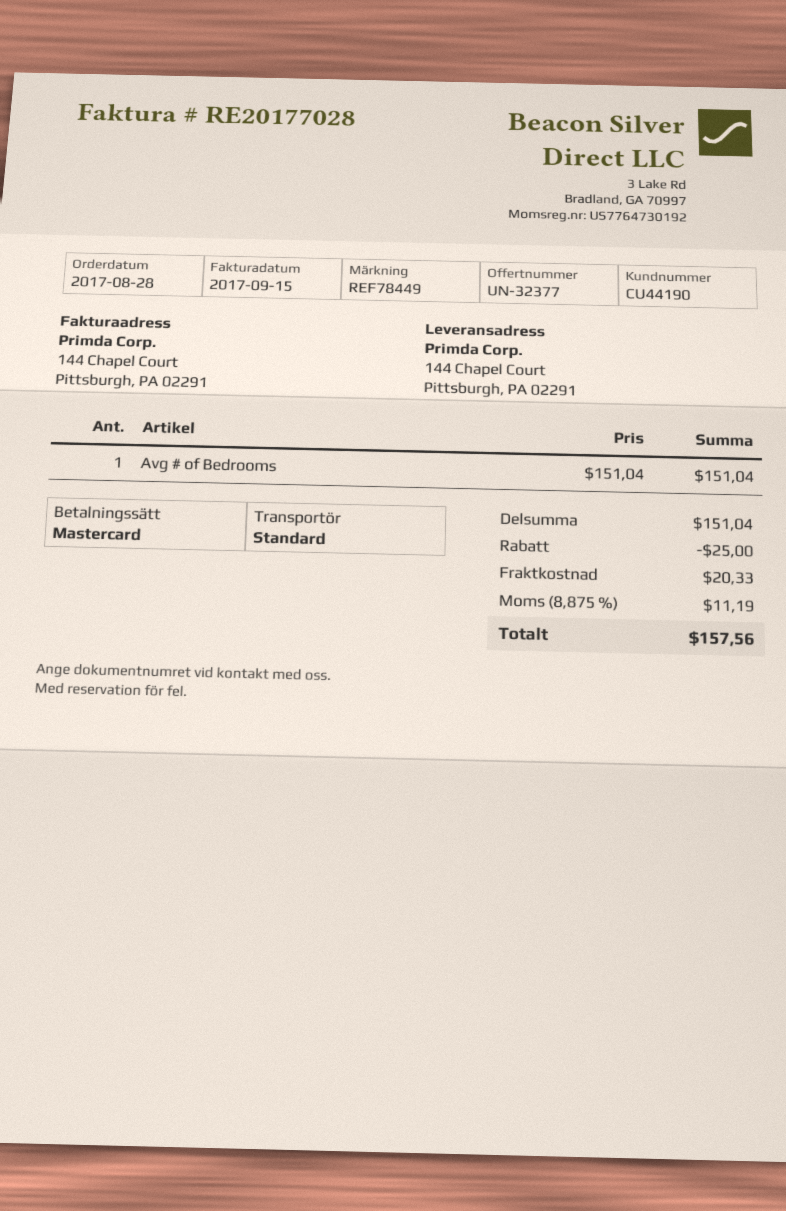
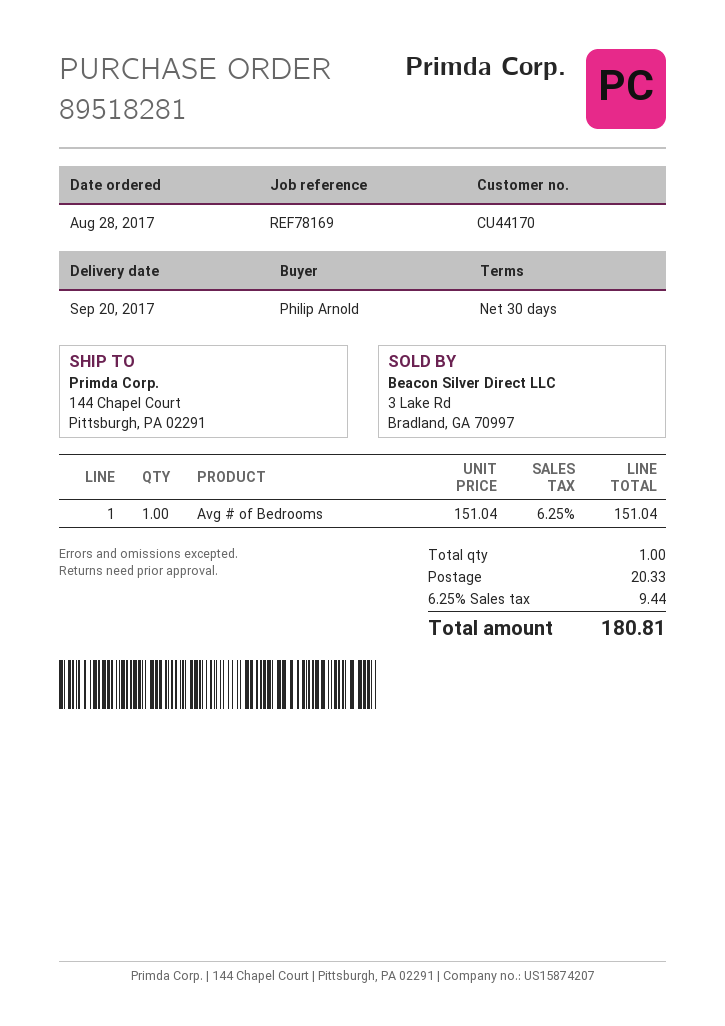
customer number: CU44190 -> CU44170
reference: REF78449 -> REF78169
discount: 25.00 -> none
tax: 8.875% = 11.19 -> 6.25% = 9.44
total: 157.56 -> 180.81

